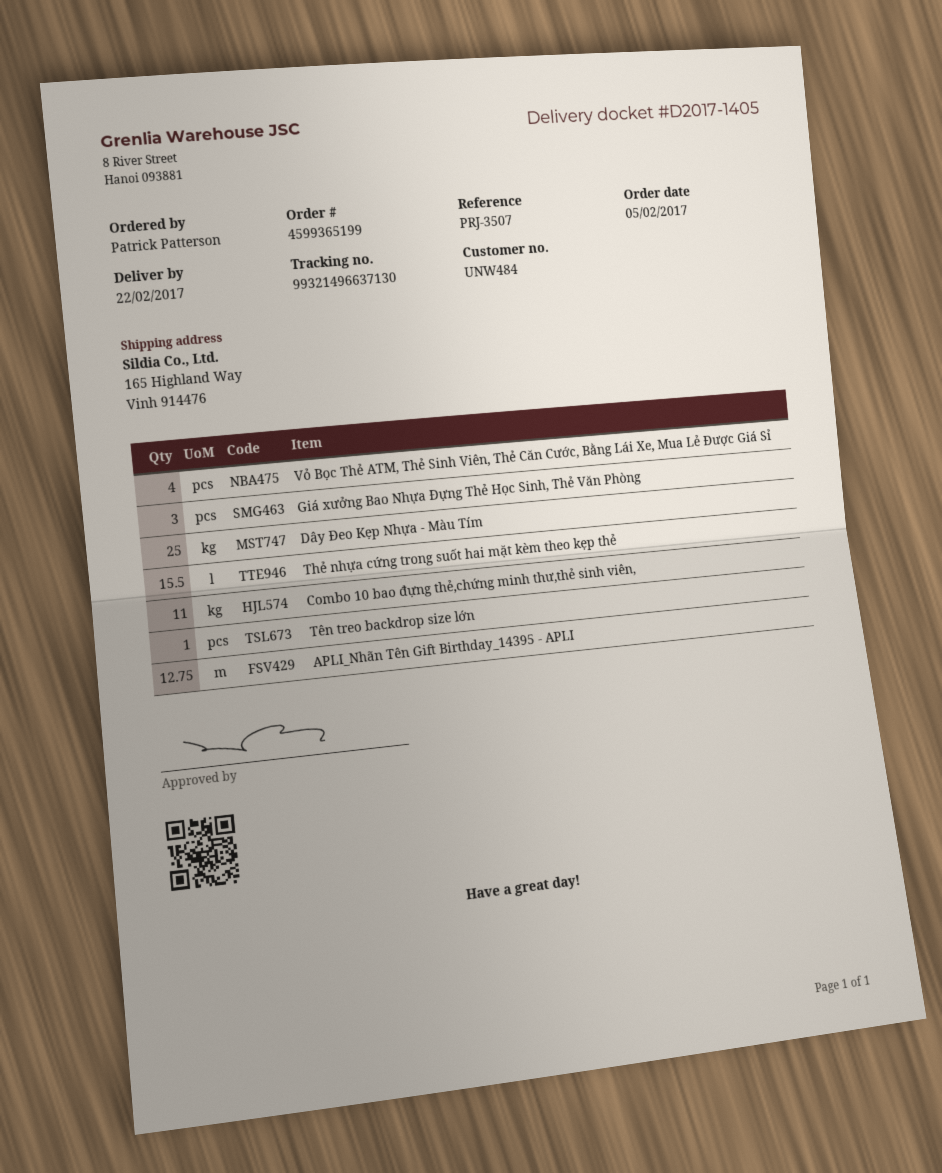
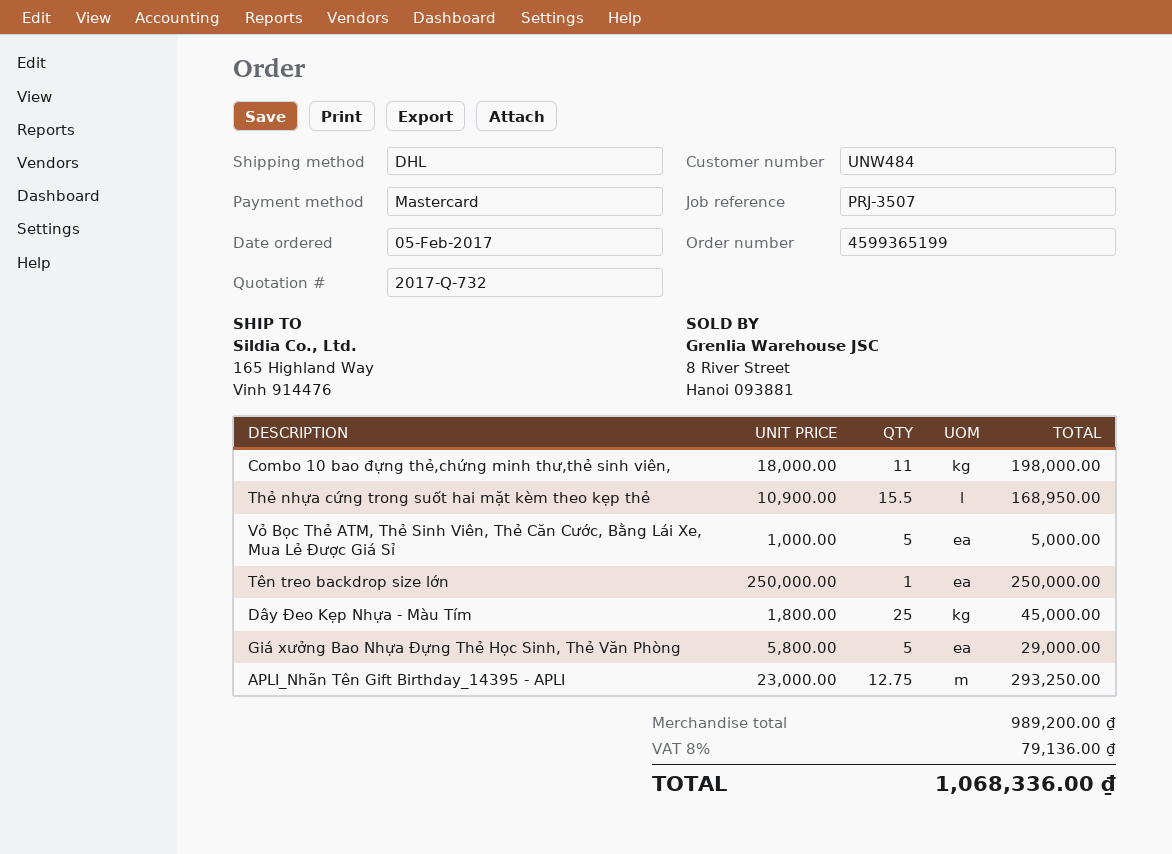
Vỏ Bọc Thẻ ATM, Thẻ Sinh Viên, Thẻ Căn Cước, Bằng Lái Xe, Mua Lẻ Được Giá Sỉ: 4 -> 5
Giá xưởng Bao Nhựa Đựng Thẻ Học Sinh, Thẻ Văn Phòng: 3 -> 5

